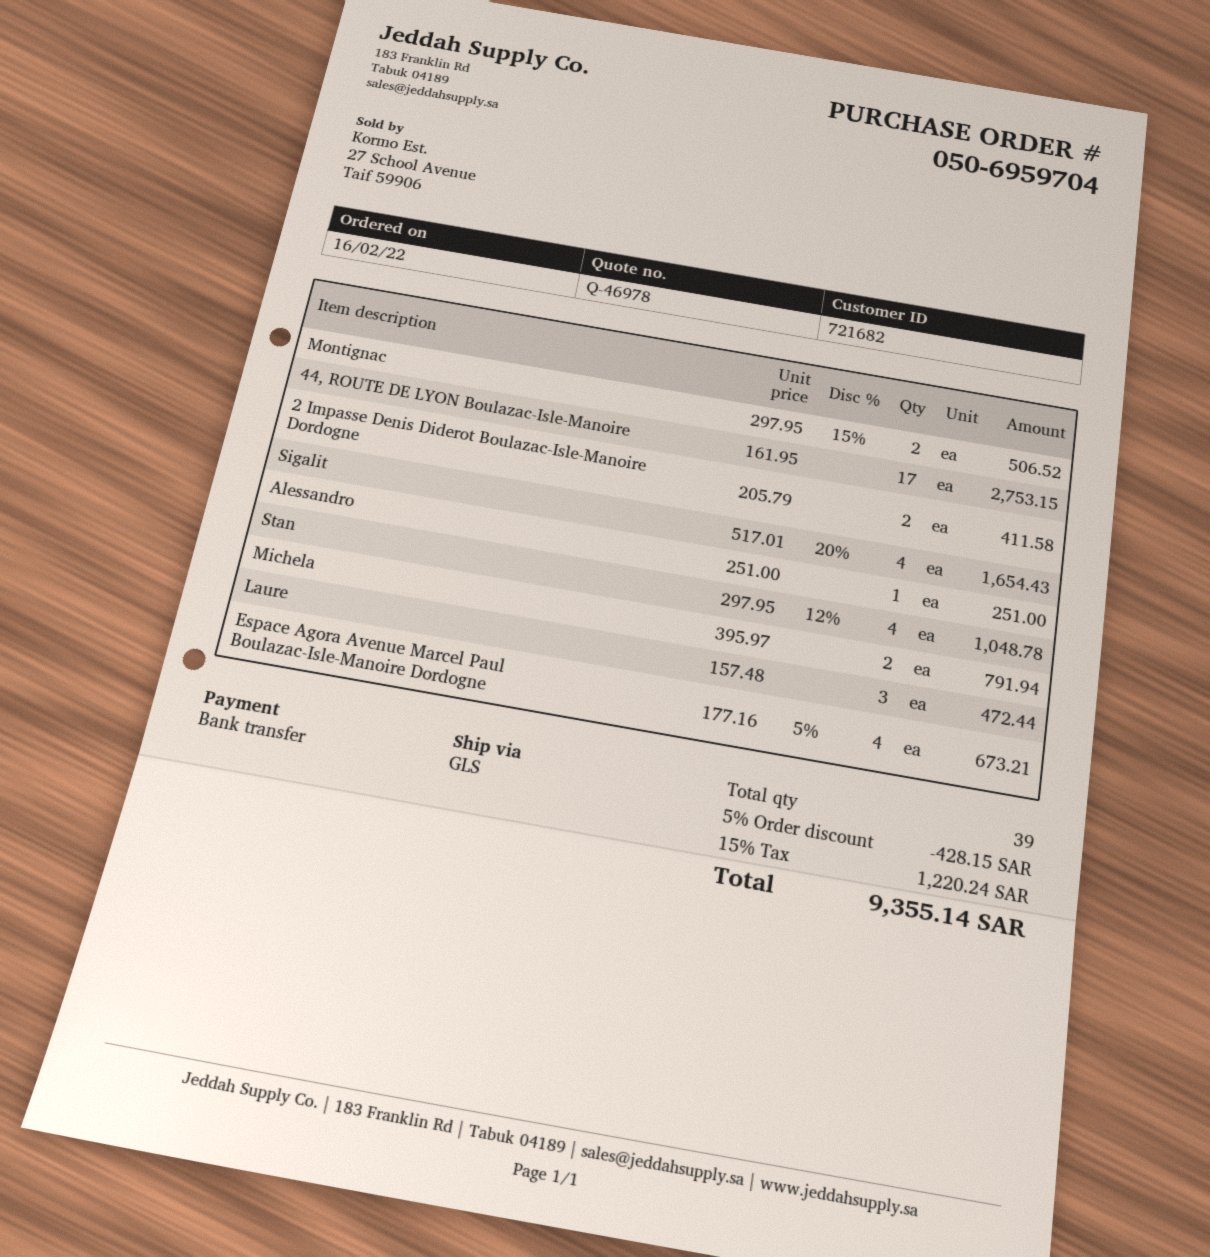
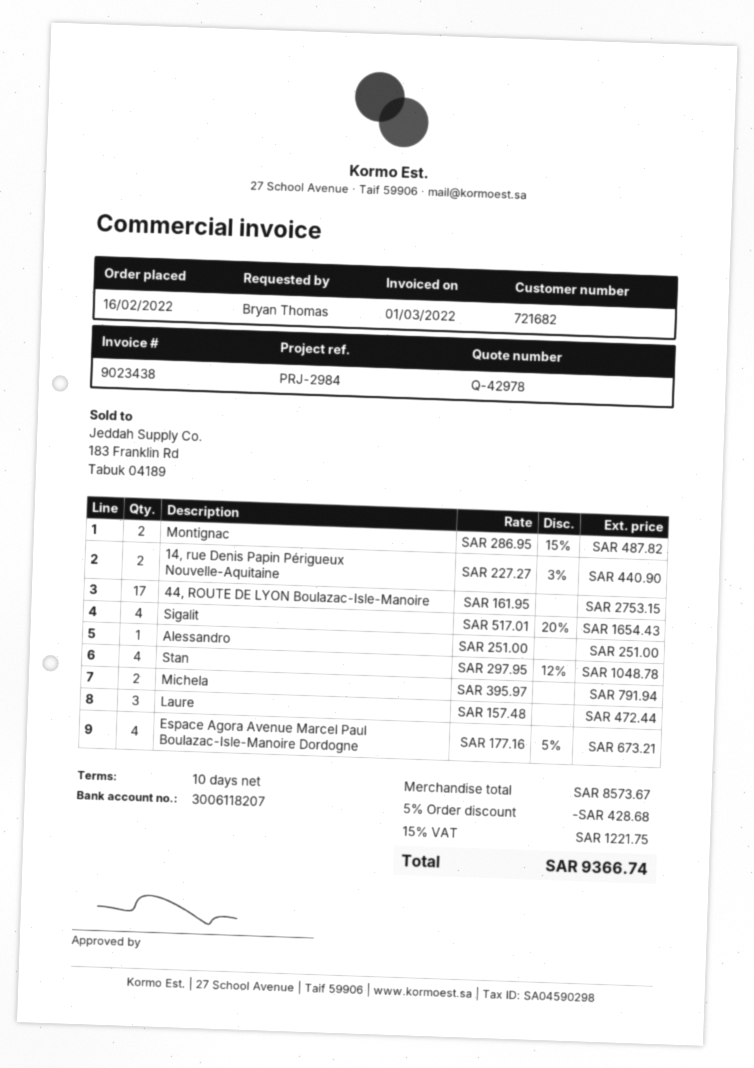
quote number: Q-46978 -> Q-42978
Montignac: 2 x 297.95 - 15% = 506.52 -> 2 x 286.95 - 15% = 487.82
2 Impasse Denis Diderot Boulazac-Isle-Manoire Dordogne: 2 x 205.79 = 411.58 -> none
14, rue Denis Papin Périgueux Nouvelle-Aquitaine: none -> 2 x 227.27 - 3% = 440.90
discount: 5% = 428.15 -> 5% = 428.68
tax: 15% = 1220.24 -> 15% = 1221.75
total: 9355.14 -> 9366.74

